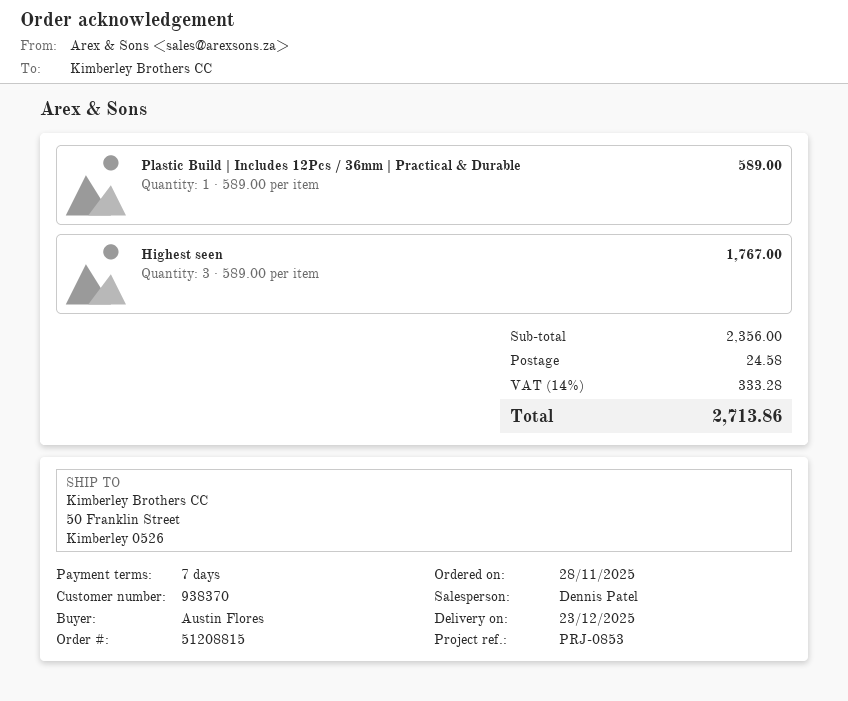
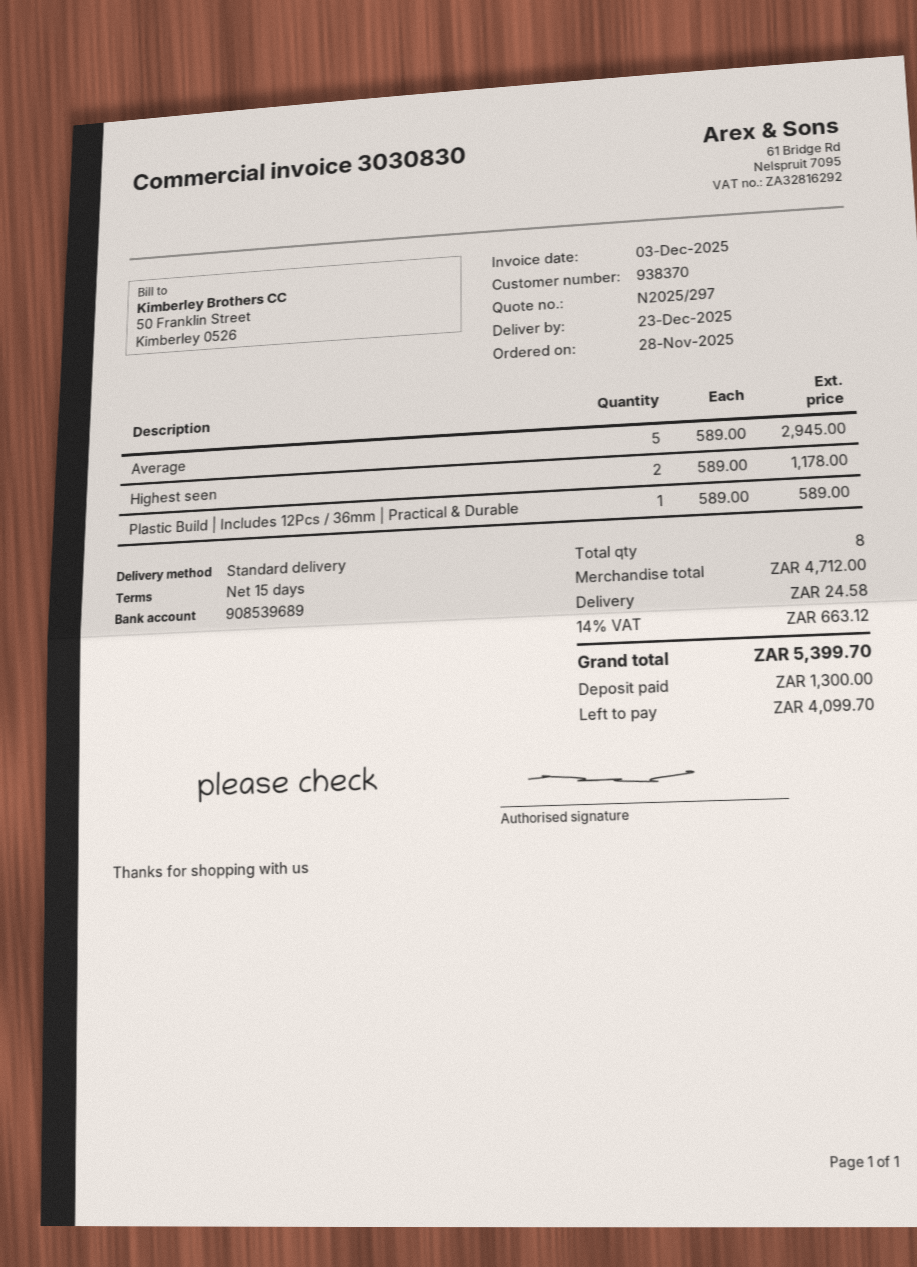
payment terms: 7 days -> 15 days
Highest seen: 3 x 589.00 = 1767.00 -> 2 x 589.00 = 1178.00
Average: none -> 5 x 589.00 = 2945.00
subtotal: 2356.00 -> 4712.00
tax: 14% = 333.28 -> 14% = 663.12
total: 2713.86 -> 5399.70

